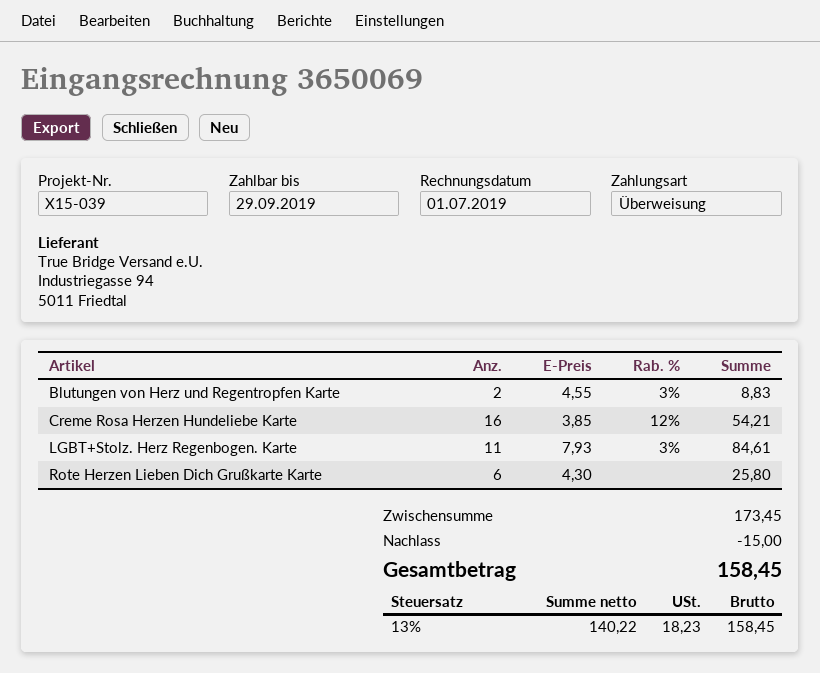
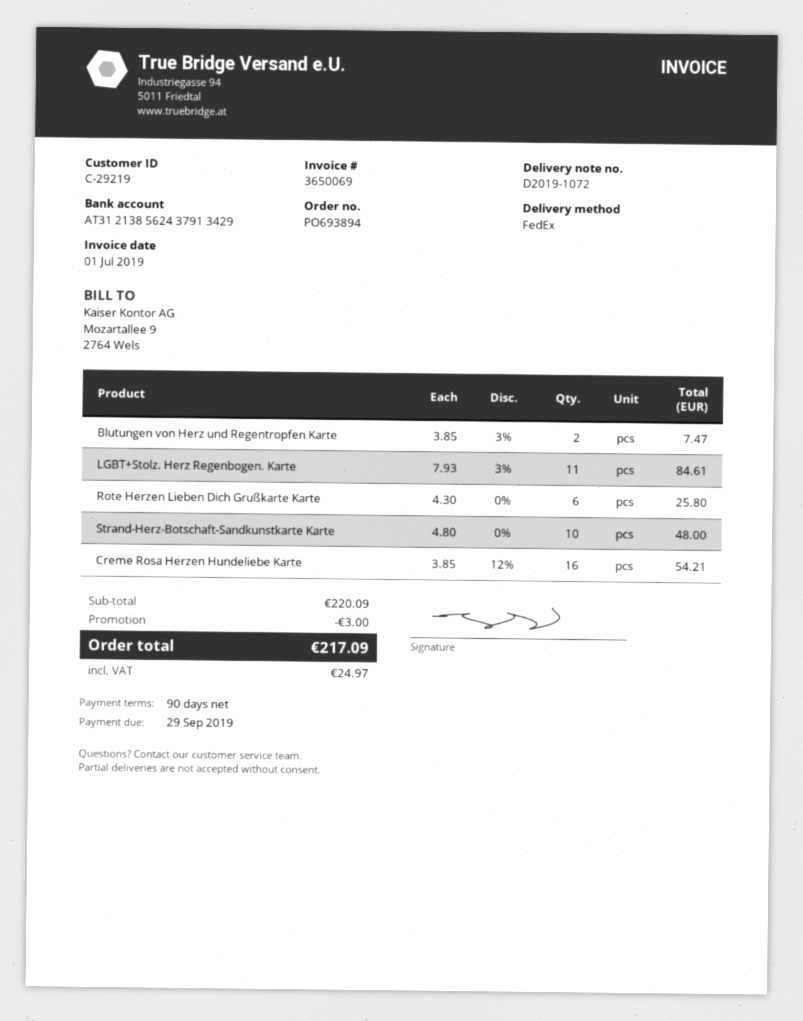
Blutungen von Herz und Regentropfen Karte: 2 x 4.55 - 3% = 8.83 -> 2 x 3.85 - 3% = 7.47
Strand-Herz-Botschaft-Sandkunstkarte Karte: none -> 10 x 4.80 = 48.00
subtotal: 173.45 -> 220.09
discount: 15.00 -> 3.00
tax: 18.23 -> 24.97
total: 158.45 -> 217.09

